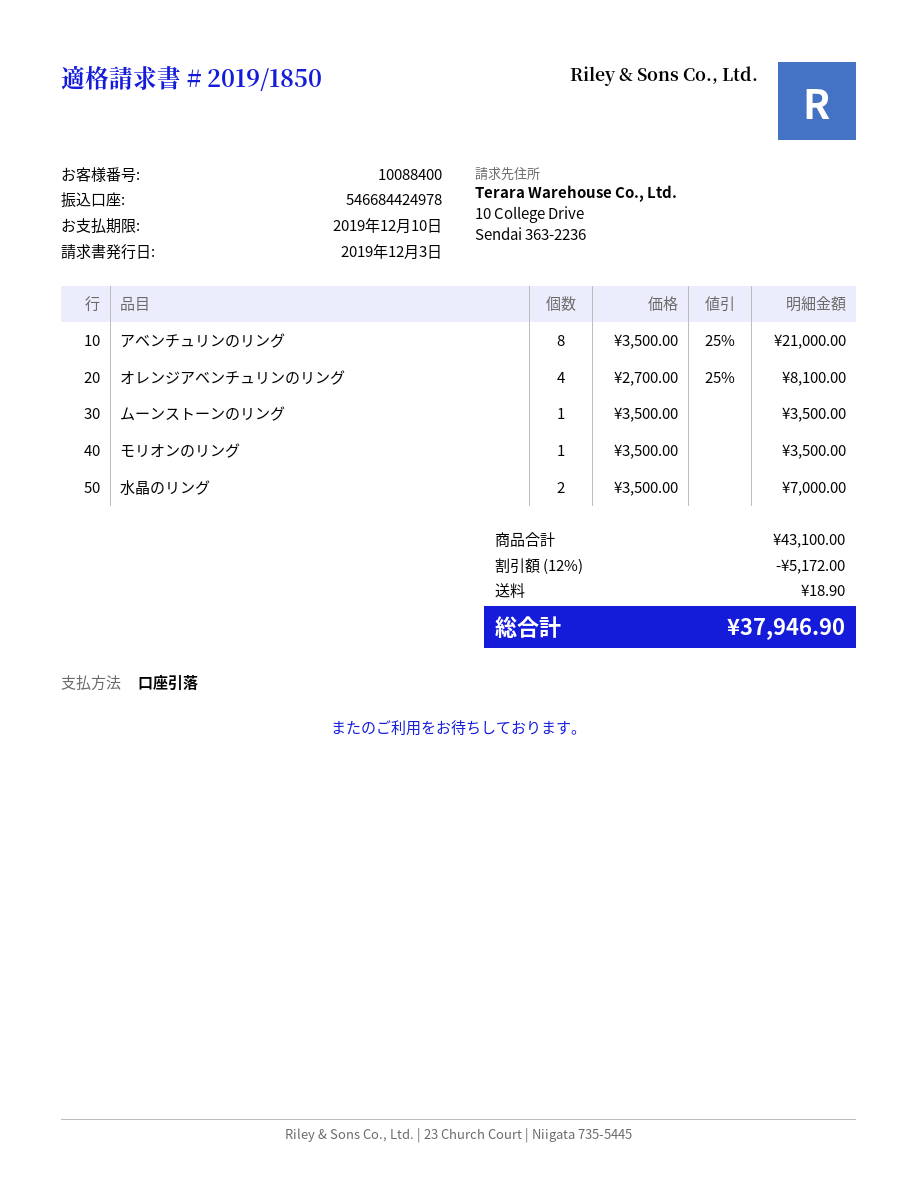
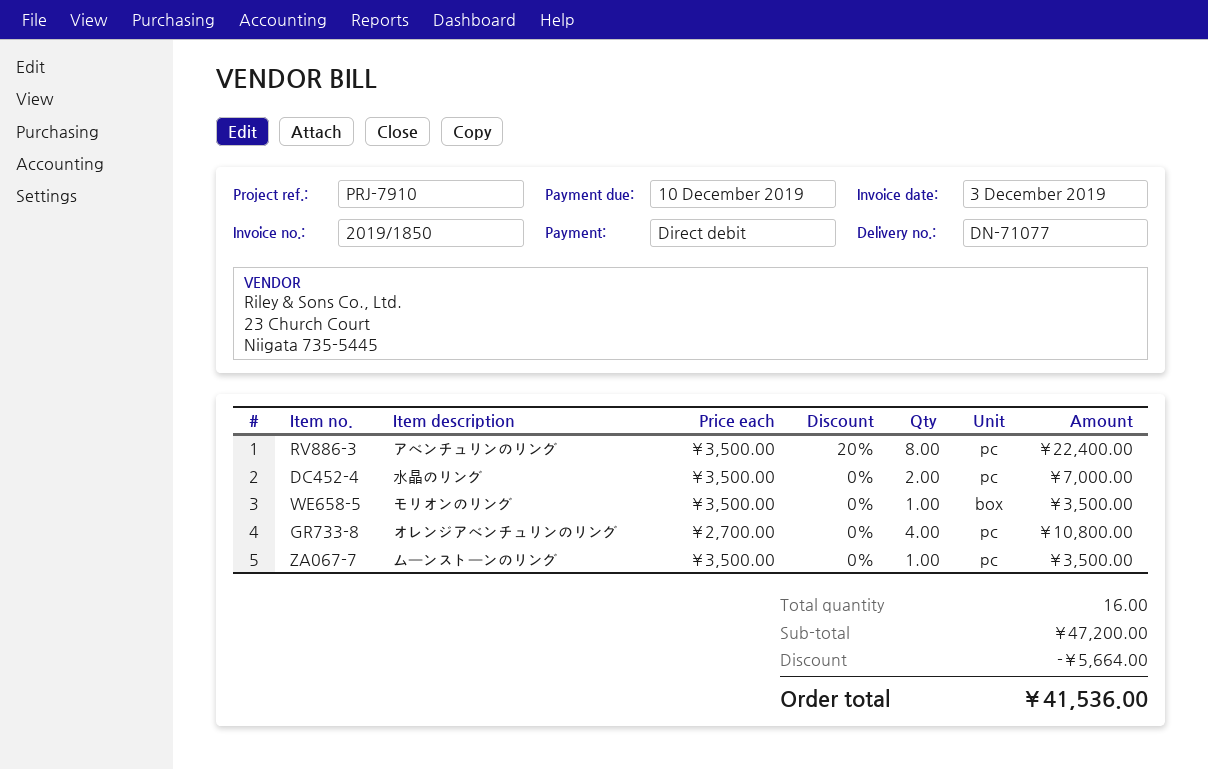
アベンチュリンのリング: 8 x 3500.00 - 25% = 21000.00 -> 8 x 3500.00 - 20% = 22400.00
オレンジアベンチュリンのリング: 4 x 2700.00 - 25% = 8100.00 -> 4 x 2700.00 = 10800.00
subtotal: 43100.00 -> 47200.00
discount: 5172.00 -> 5664.00
shipping: 18.90 -> none
total: 37946.90 -> 41536.00

